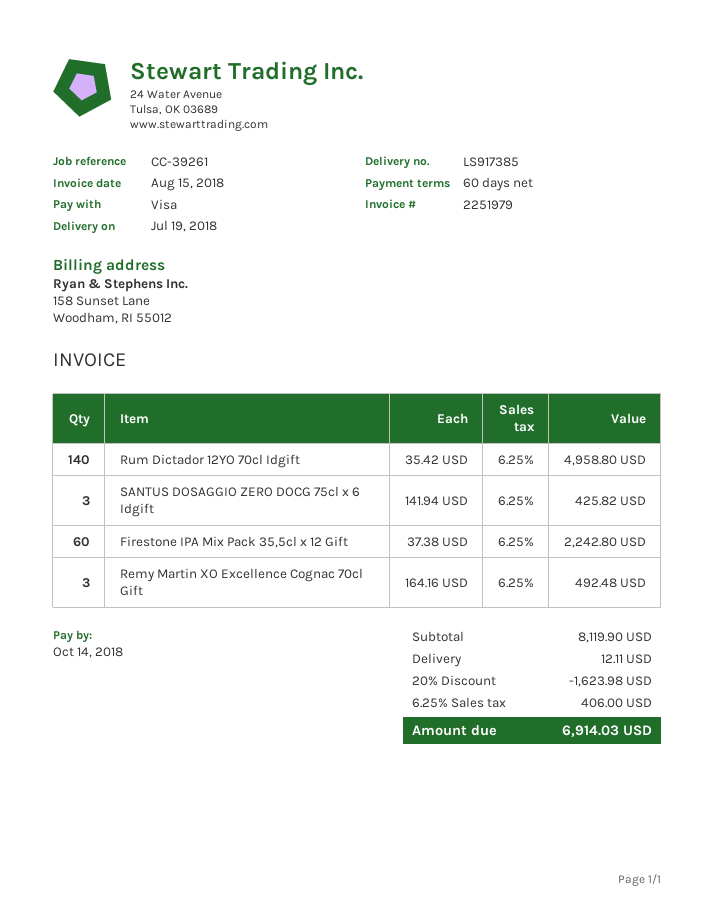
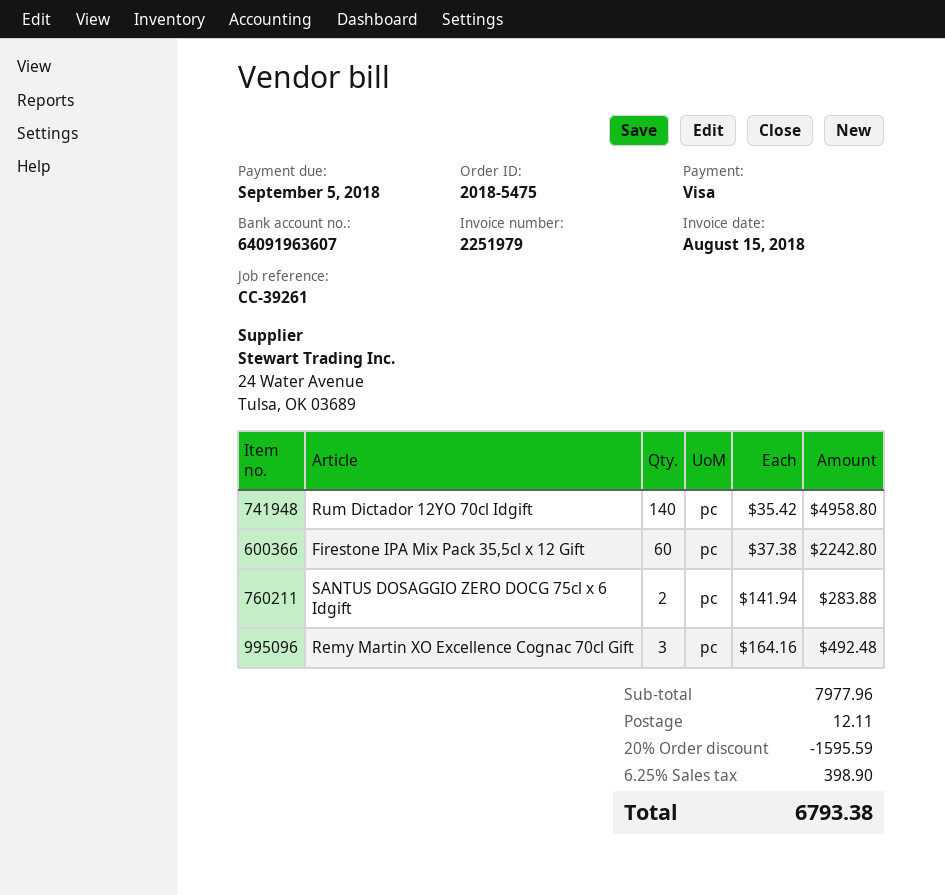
due date: 2018-10-14 -> 2018-09-05
SANTUS DOSAGGIO ZERO DOCG 75cl x 6 Idgift: 3 x 141.94 = 425.82 -> 2 x 141.94 = 283.88
subtotal: 8119.90 -> 7977.96
discount: 20% = 1623.98 -> 20% = 1595.59
tax: 6.25% = 406.00 -> 6.25% = 398.90
total: 6914.03 -> 6793.38

